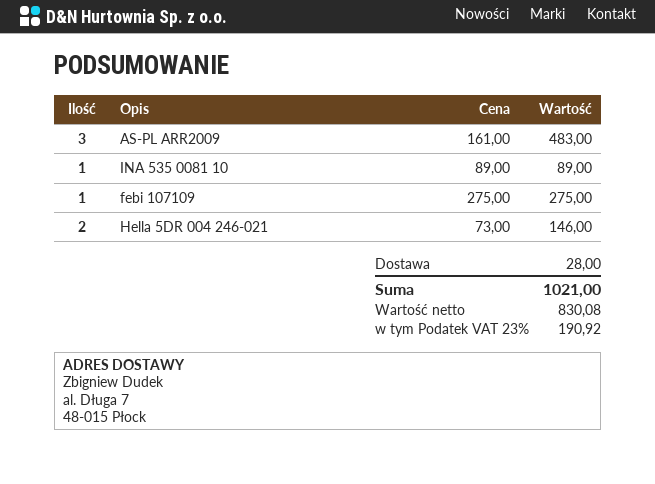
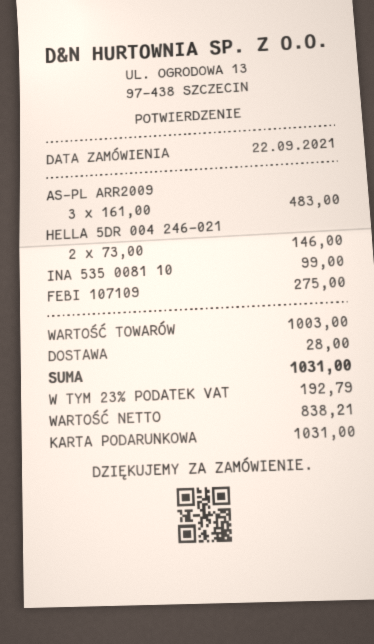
INA 535 0081 10: 1 x 89.00 = 89.00 -> 1 x 99.00 = 99.00
net: 830.08 -> 838.21
tax: 23% = 190.92 -> 23% = 192.79
total: 1021.00 -> 1031.00

